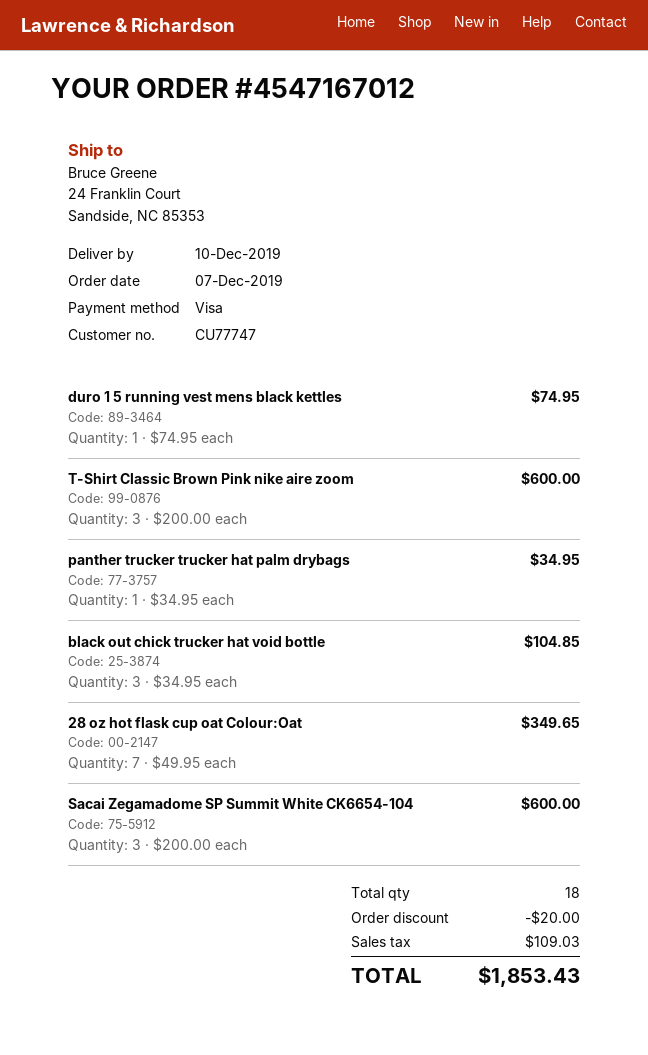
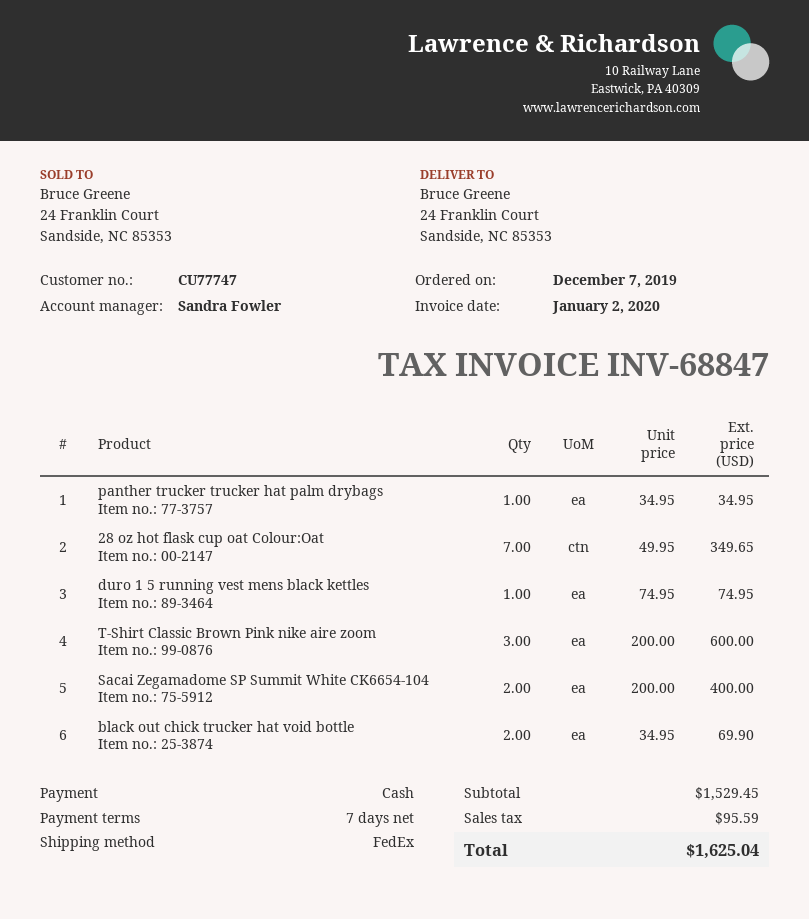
payment method: Visa -> cash
black out chick trucker hat void bottle: 3 x 34.95 = 104.85 -> 2 x 34.95 = 69.90
Sacai Zegamadome SP Summit White CK6654-104: 3 x 200.00 = 600.00 -> 2 x 200.00 = 400.00
discount: 20.00 -> none
tax: 109.03 -> 95.59
total: 1853.43 -> 1625.04

